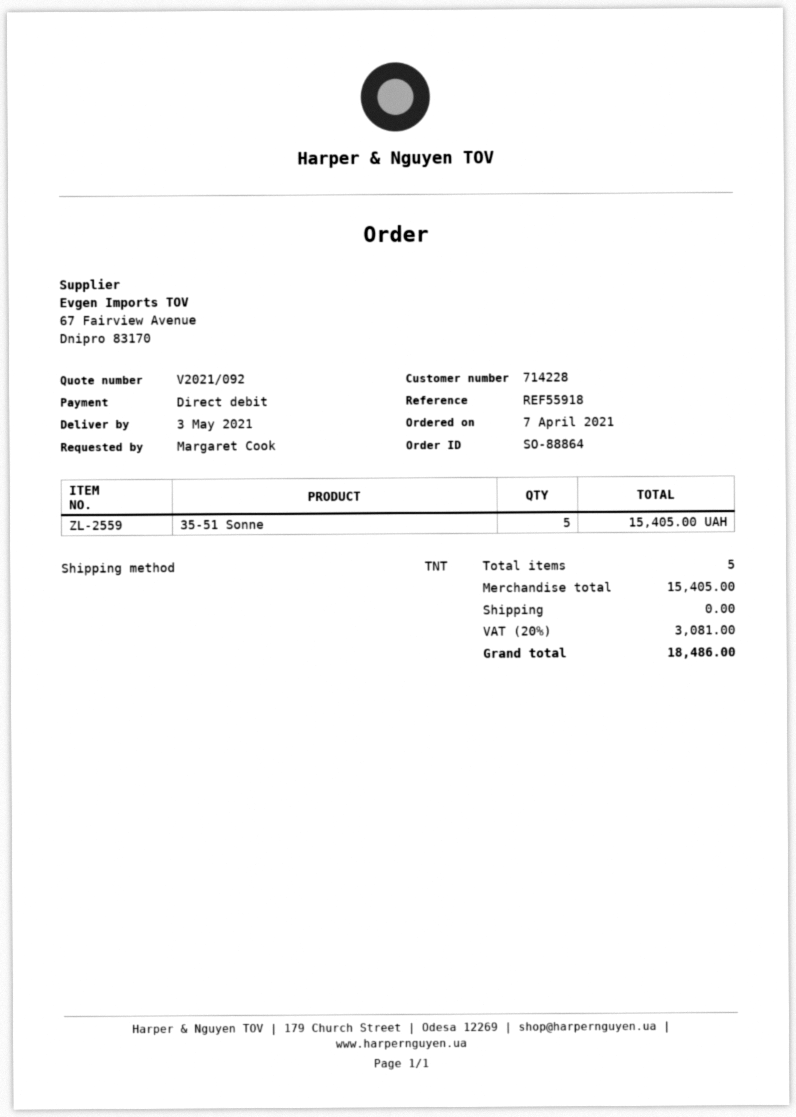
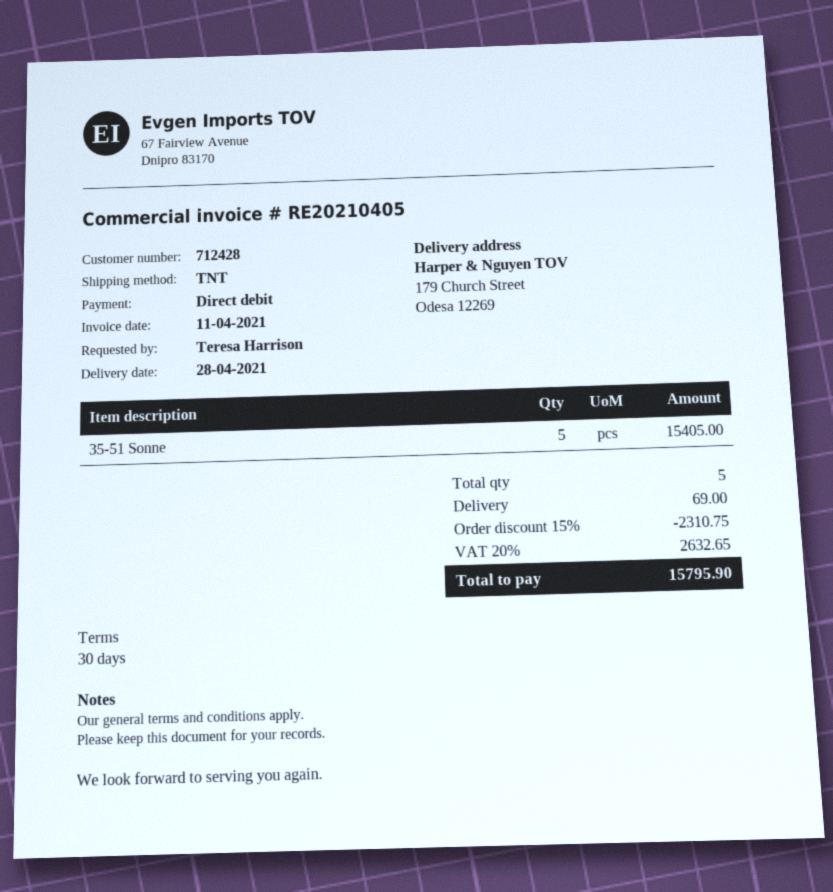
delivery date: 2021-05-03 -> 2021-04-28
customer number: 714228 -> 712428
ordered by: Margaret Cook -> Teresa Harrison
discount: none -> 15% = 2310.75
shipping: 0.00 -> 69.00
tax: 20% = 3081.00 -> 20% = 2632.65
total: 18486.00 -> 15795.90

